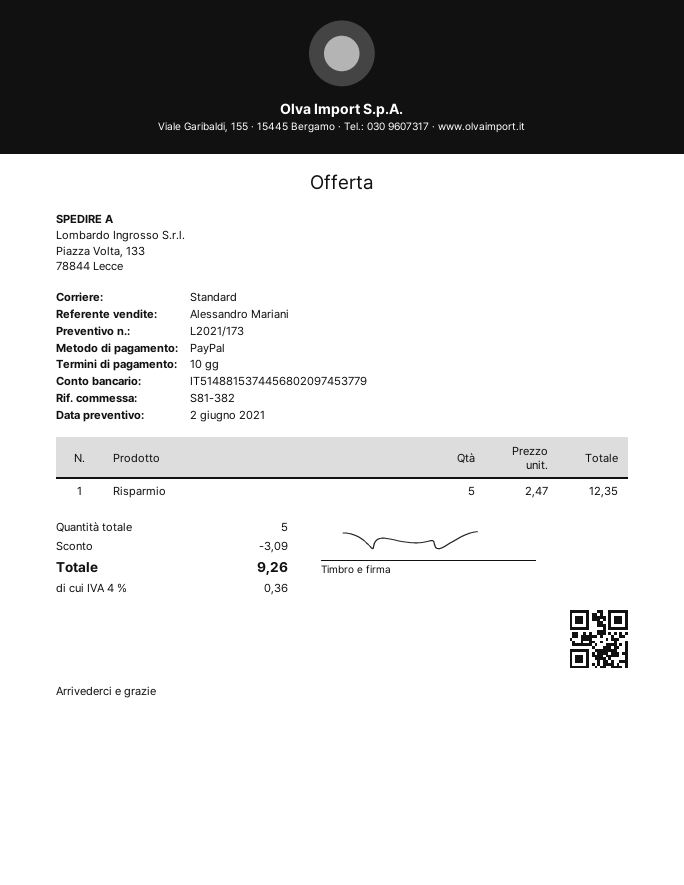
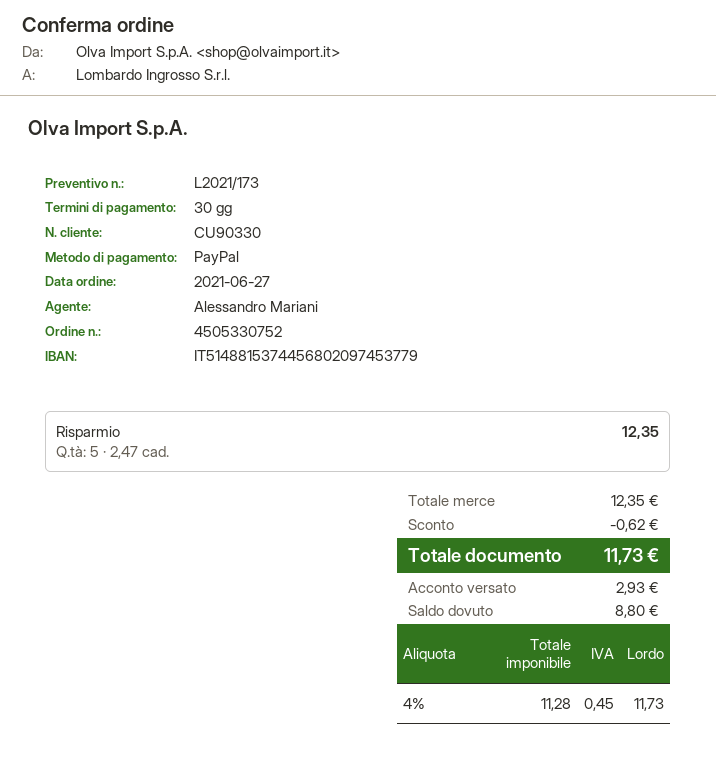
payment terms: 10 days -> 30 days
discount: 3.09 -> 0.62
tax: 4% = 0.36 -> 4% = 0.45
total: 9.26 -> 11.73

